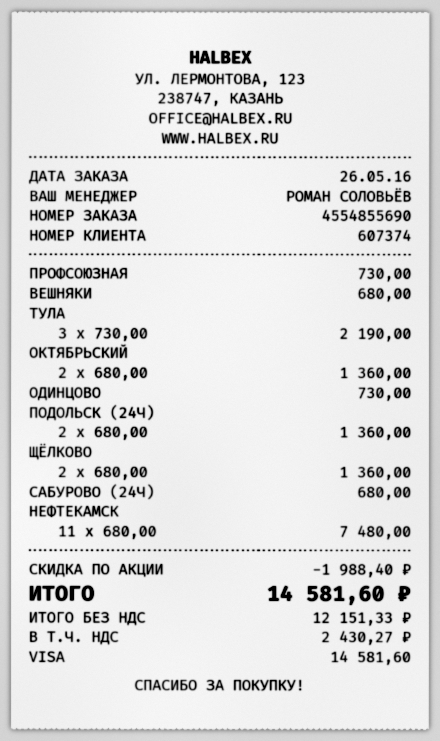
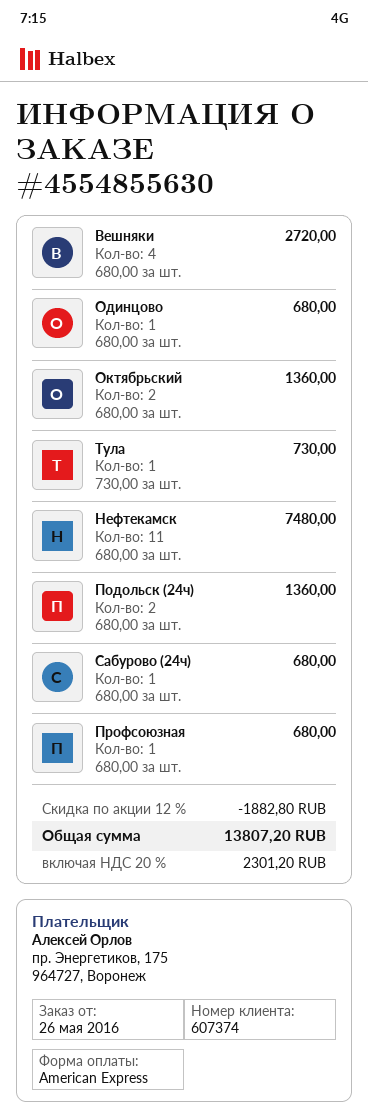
order number: 4554855690 -> 4554855630
payment method: Visa -> American Express
ПРОФСОЮЗНАЯ: 1 x 730.00 = 730.00 -> 1 x 680.00 = 680.00
ВЕШНЯКИ: 1 x 680.00 = 680.00 -> 4 x 680.00 = 2720.00
ТУЛА: 3 x 730.00 = 2190.00 -> 1 x 730.00 = 730.00
ОДИНЦОВО: 1 x 730.00 = 730.00 -> 1 x 680.00 = 680.00
ЩЁЛКОВО: 2 x 680.00 = 1360.00 -> none
discount: 1988.40 -> 1882.80
tax: 2430.27 -> 2301.20
total: 14581.60 -> 13807.20

